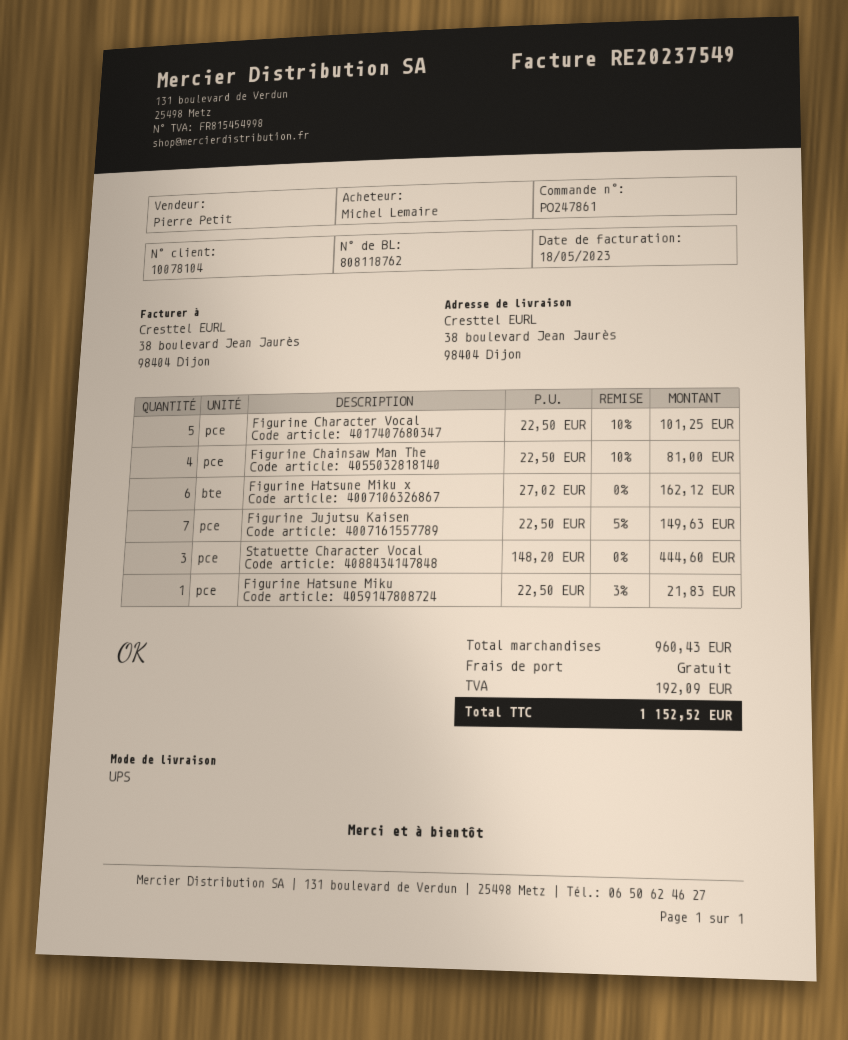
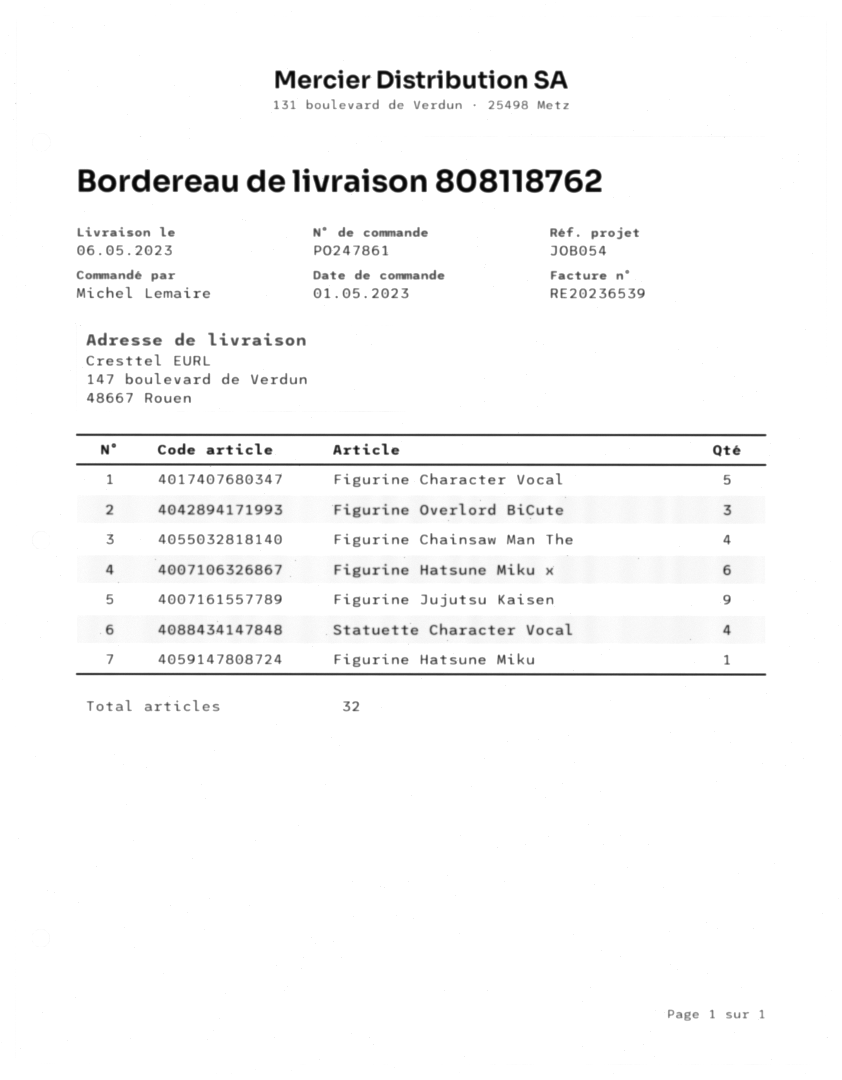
invoice number: RE20237549 -> RE20236539
ship to: 38 boulevard Jean Jaurès, 98404 Dijon -> 147 boulevard de Verdun, 48667 Rouen
Figurine Jujutsu Kaisen: 7 -> 9
Statuette Character Vocal: 3 -> 4
Figurine Overlord BiCute: none -> 3

